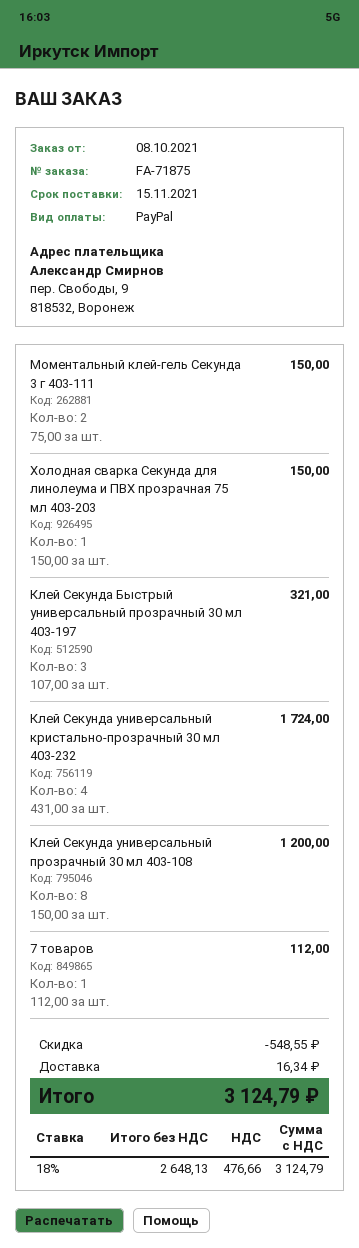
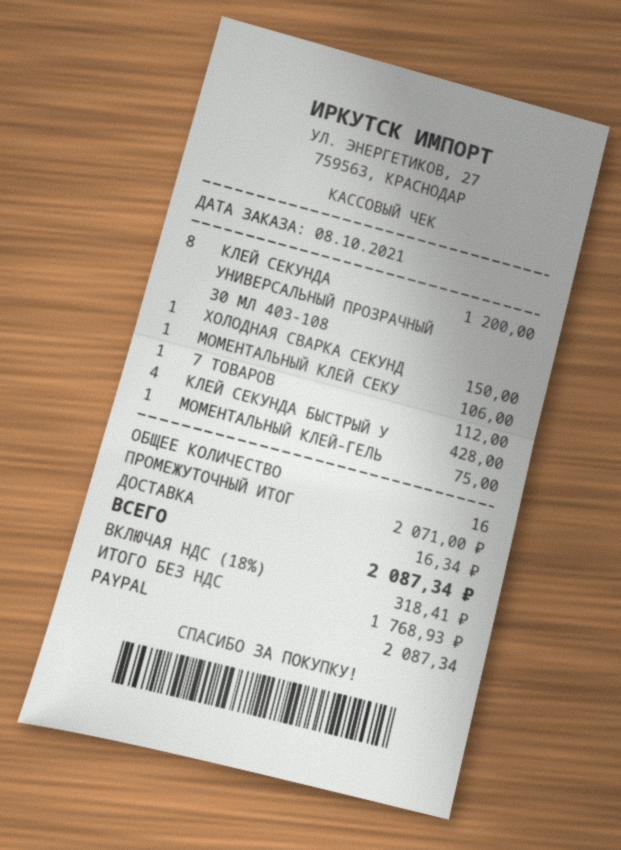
Моментальный клей-гель Секунда 3 г 403-111: 2 for 150.00 -> 1 for 75.00
Клей Секунда Быстрый универсальный прозрачный 30 мл 403-197: 3 for 321.00 -> 4 for 428.00
Клей Секунда универсальный кристально-прозрачный 30 мл 403-232: 4 for 1724.00 -> none
МОМЕНТАЛЬНЫЙ КЛЕЙ СЕКУ: none -> 1 for 106.00
discount: 548.55 -> none
net: 2648.13 -> 1768.93
tax: 18% = 476.66 -> 18% = 318.41
total: 3124.79 -> 2087.34

